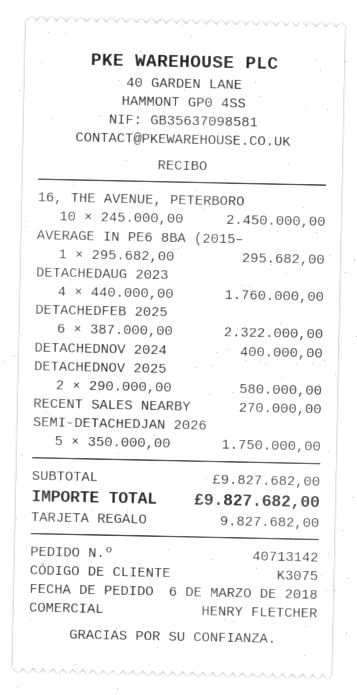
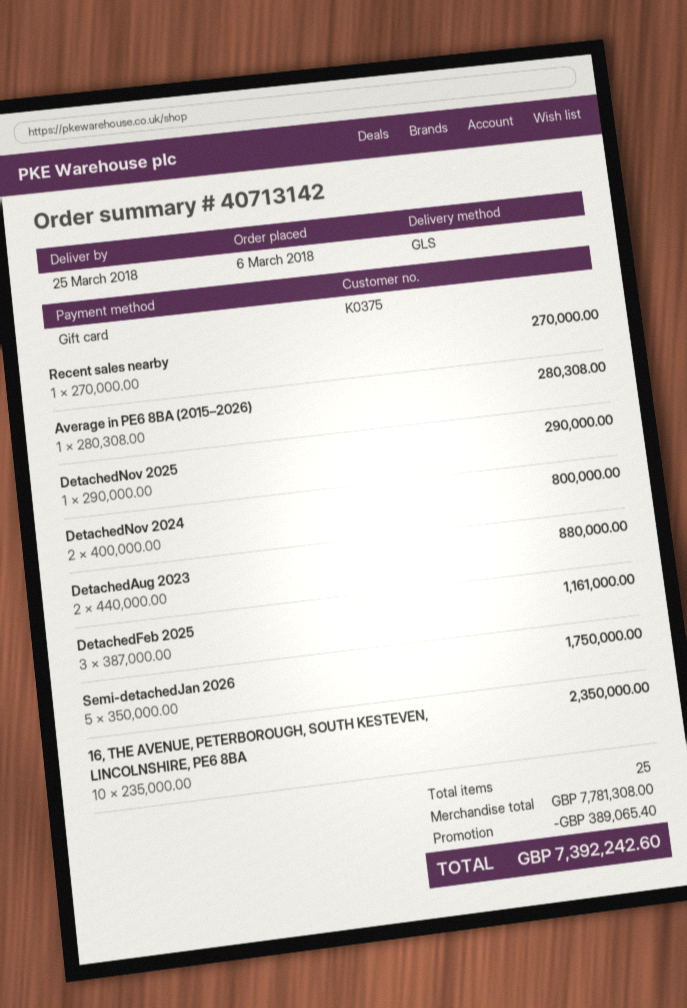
customer number: K3075 -> K0375
16, THE AVENUE, PETERBORO: 10 x 245000.00 = 2450000.00 -> 10 x 235000.00 = 2350000.00
AVERAGE IN PE6 8BA (2015–: 1 x 295682.00 = 295682.00 -> 1 x 280308.00 = 280308.00
DETACHEDAUG 2023: 4 x 440000.00 = 1760000.00 -> 2 x 440000.00 = 880000.00
DETACHEDFEB 2025: 6 x 387000.00 = 2322000.00 -> 3 x 387000.00 = 1161000.00
DETACHEDNOV 2024: 1 x 400000.00 = 400000.00 -> 2 x 400000.00 = 800000.00
DETACHEDNOV 2025: 2 x 290000.00 = 580000.00 -> 1 x 290000.00 = 290000.00
subtotal: 9827682.00 -> 7781308.00
discount: none -> 389065.40
total: 9827682.00 -> 7392242.60

